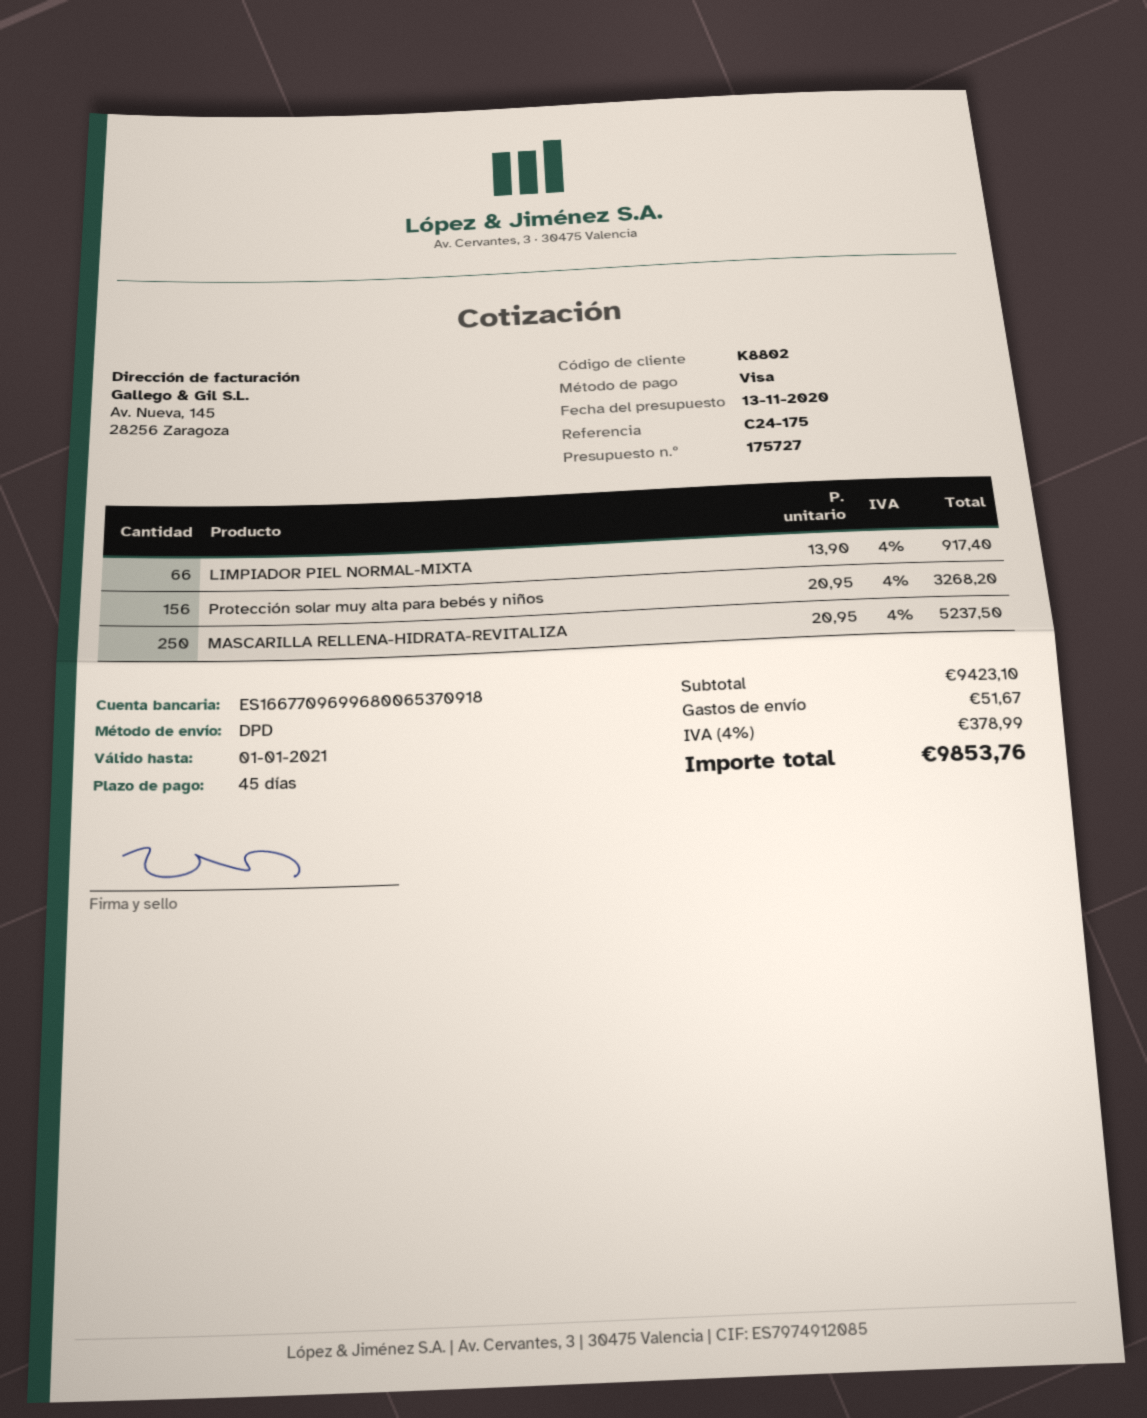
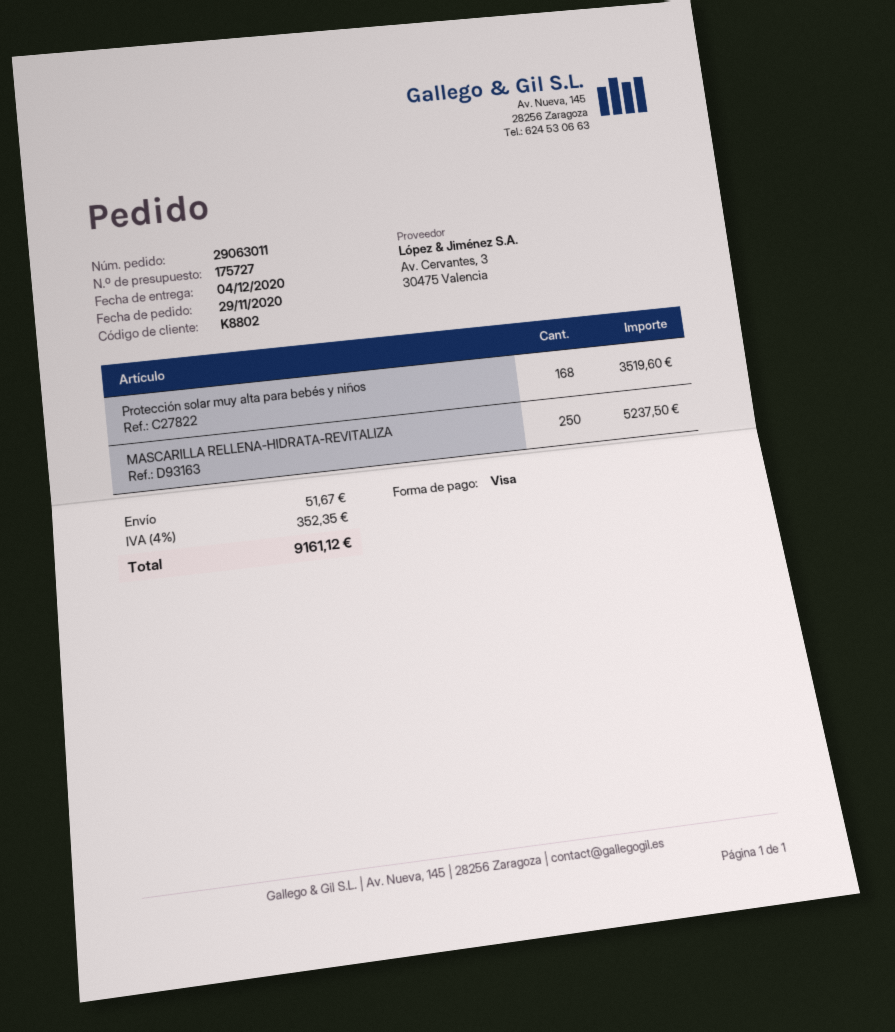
LIMPIADOR PIEL NORMAL-MIXTA: 66 for 917.40 -> none
Protección solar muy alta para bebés y niños: 156 for 3268.20 -> 168 for 3519.60
tax: 4% = 378.99 -> 4% = 352.35
total: 9853.76 -> 9161.12

